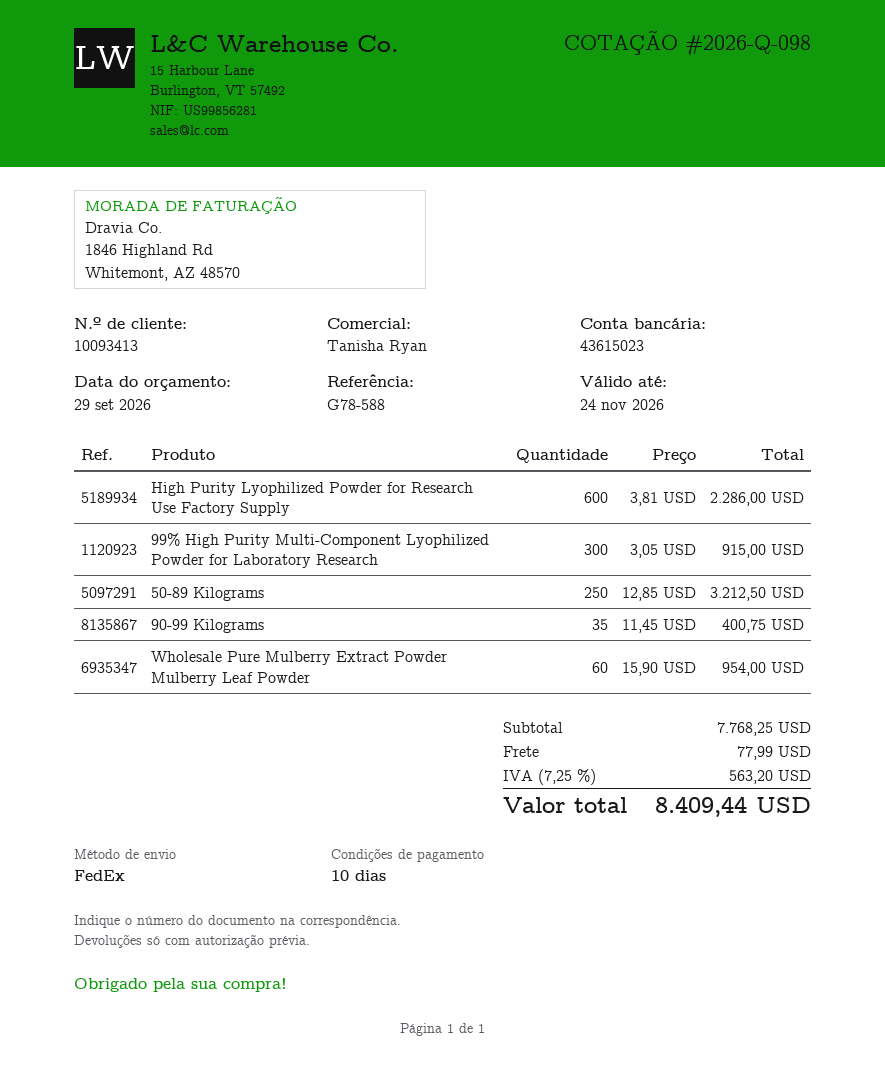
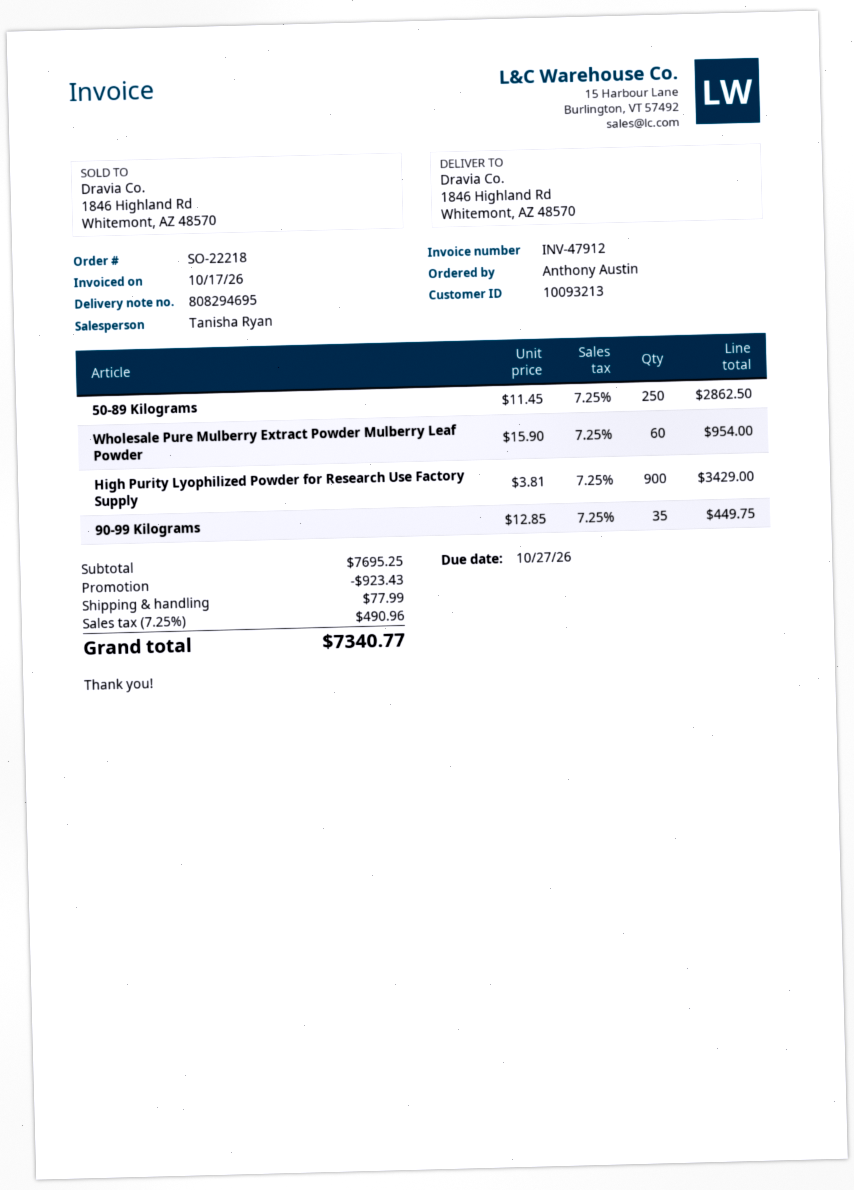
customer number: 10093413 -> 10093213
High Purity Lyophilized Powder for Research Use Factory Supply: 600 x 3.81 = 2286.00 -> 900 x 3.81 = 3429.00
99% High Purity Multi-Component Lyophilized Powder for Laboratory Research: 300 x 3.05 = 915.00 -> none
50-89 Kilograms: 250 x 12.85 = 3212.50 -> 250 x 11.45 = 2862.50
90-99 Kilograms: 35 x 11.45 = 400.75 -> 35 x 12.85 = 449.75
subtotal: 7768.25 -> 7695.25
discount: none -> 923.43
tax: 7.25% = 563.20 -> 7.25% = 490.96
total: 8409.44 -> 7340.77

